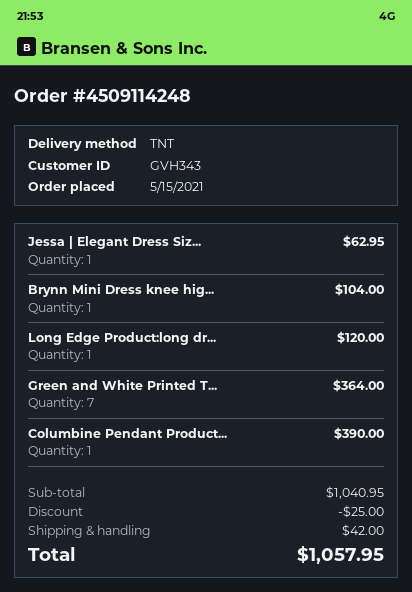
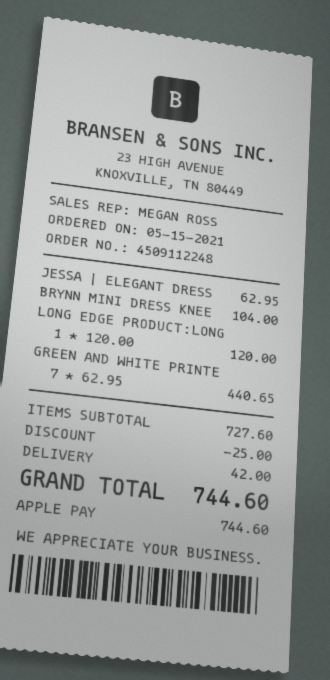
order number: 4509114248 -> 4509112248
Green and White Printed T...: 7 for 364.00 -> 7 for 440.65
Columbine Pendant Product...: 1 for 390.00 -> none
subtotal: 1040.95 -> 727.60
total: 1057.95 -> 744.60

